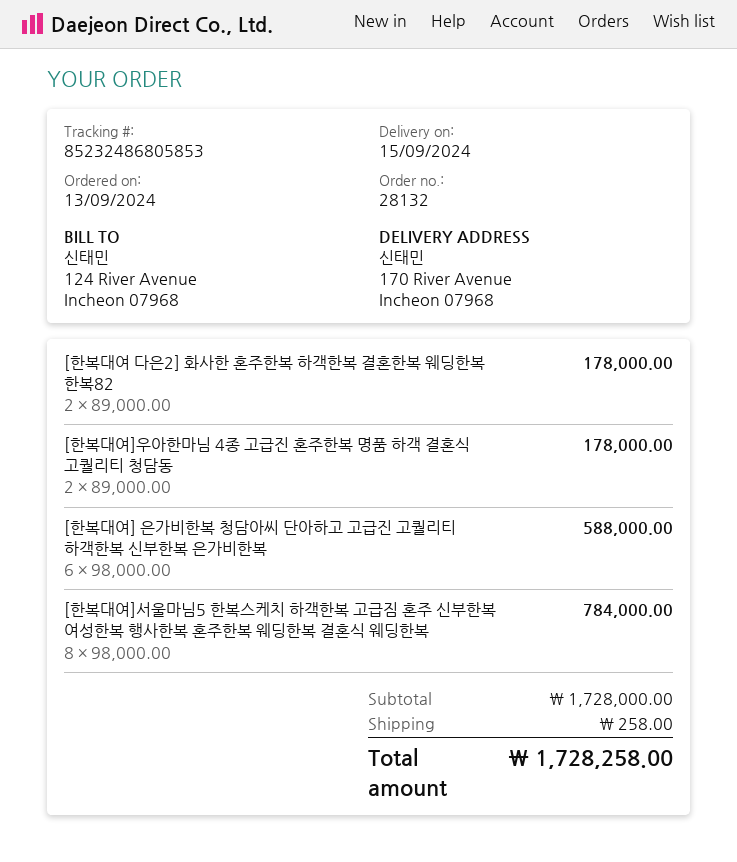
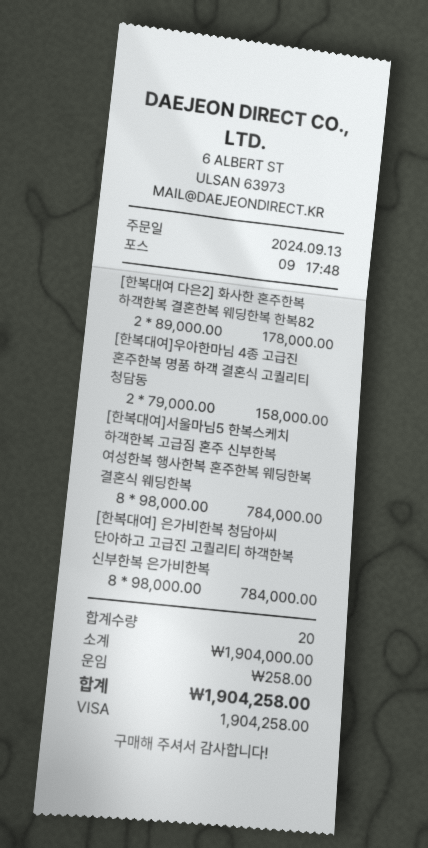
[한복대여]우아한마님 4종 고급진 혼주한복 명품 하객 결혼식 고퀄리티 청담동: 2 x 89000.00 = 178000.00 -> 2 x 79000.00 = 158000.00
[한복대여] 은가비한복 청담아씨 단아하고 고급진 고퀄리티 하객한복 신부한복 은가비한복: 6 x 98000.00 = 588000.00 -> 8 x 98000.00 = 784000.00
subtotal: 1728000.00 -> 1904000.00
total: 1728258.00 -> 1904258.00

